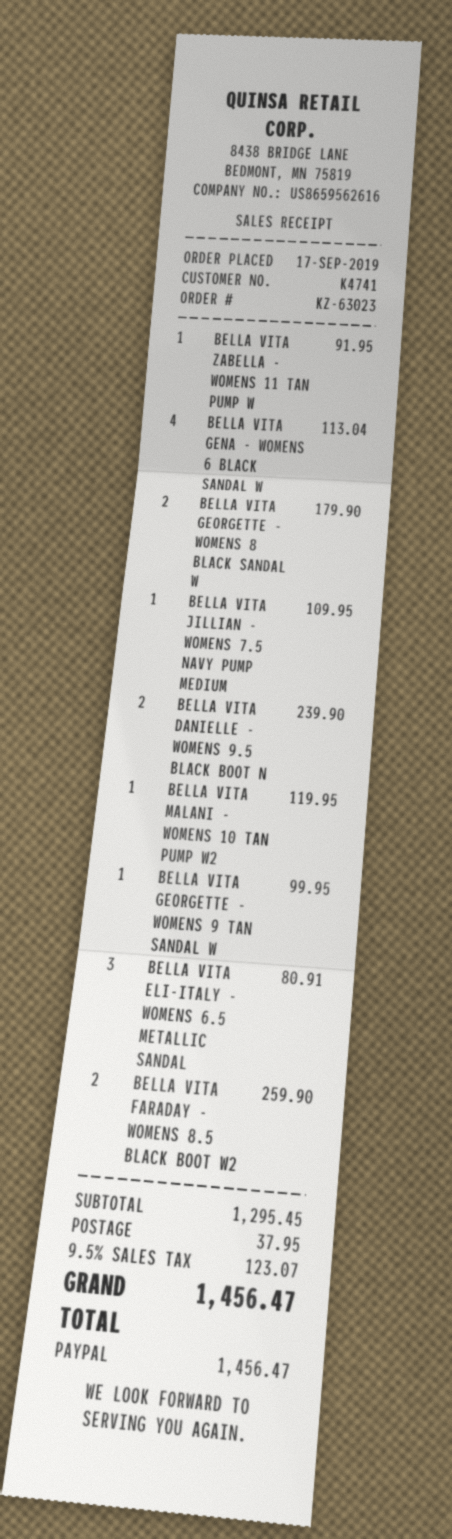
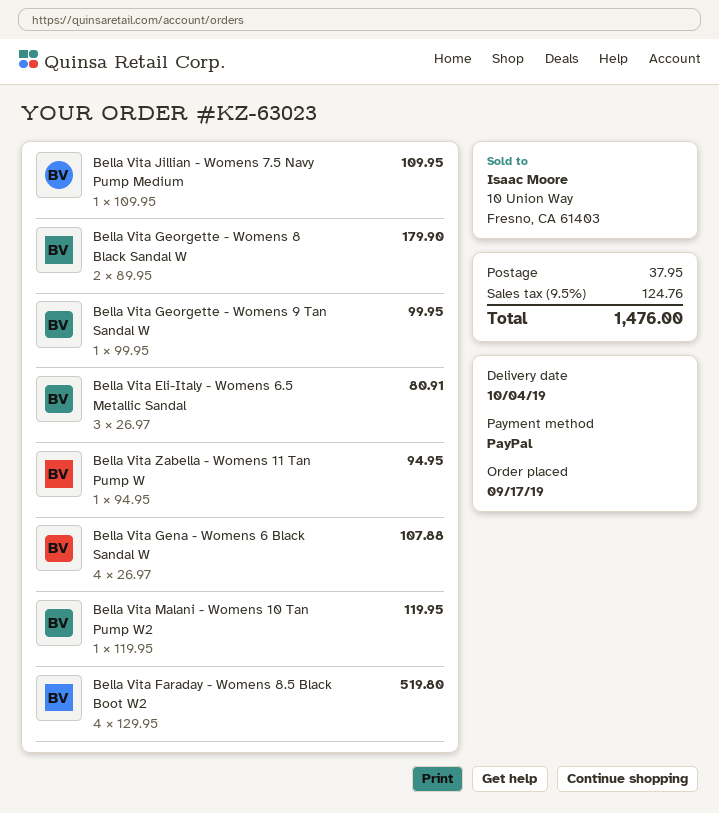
BELLA VITA ZABELLA - WOMENS 11 TAN PUMP W: 1 for 91.95 -> 1 for 94.95
BELLA VITA GENA - WOMENS 6 BLACK SANDAL W: 4 for 113.04 -> 4 for 107.88
BELLA VITA DANIELLE - WOMENS 9.5 BLACK BOOT N: 2 for 239.90 -> none
BELLA VITA FARADAY - WOMENS 8.5 BLACK BOOT W2: 2 for 259.90 -> 4 for 519.80
tax: 9.5% = 123.07 -> 9.5% = 124.76
total: 1456.47 -> 1476.00

